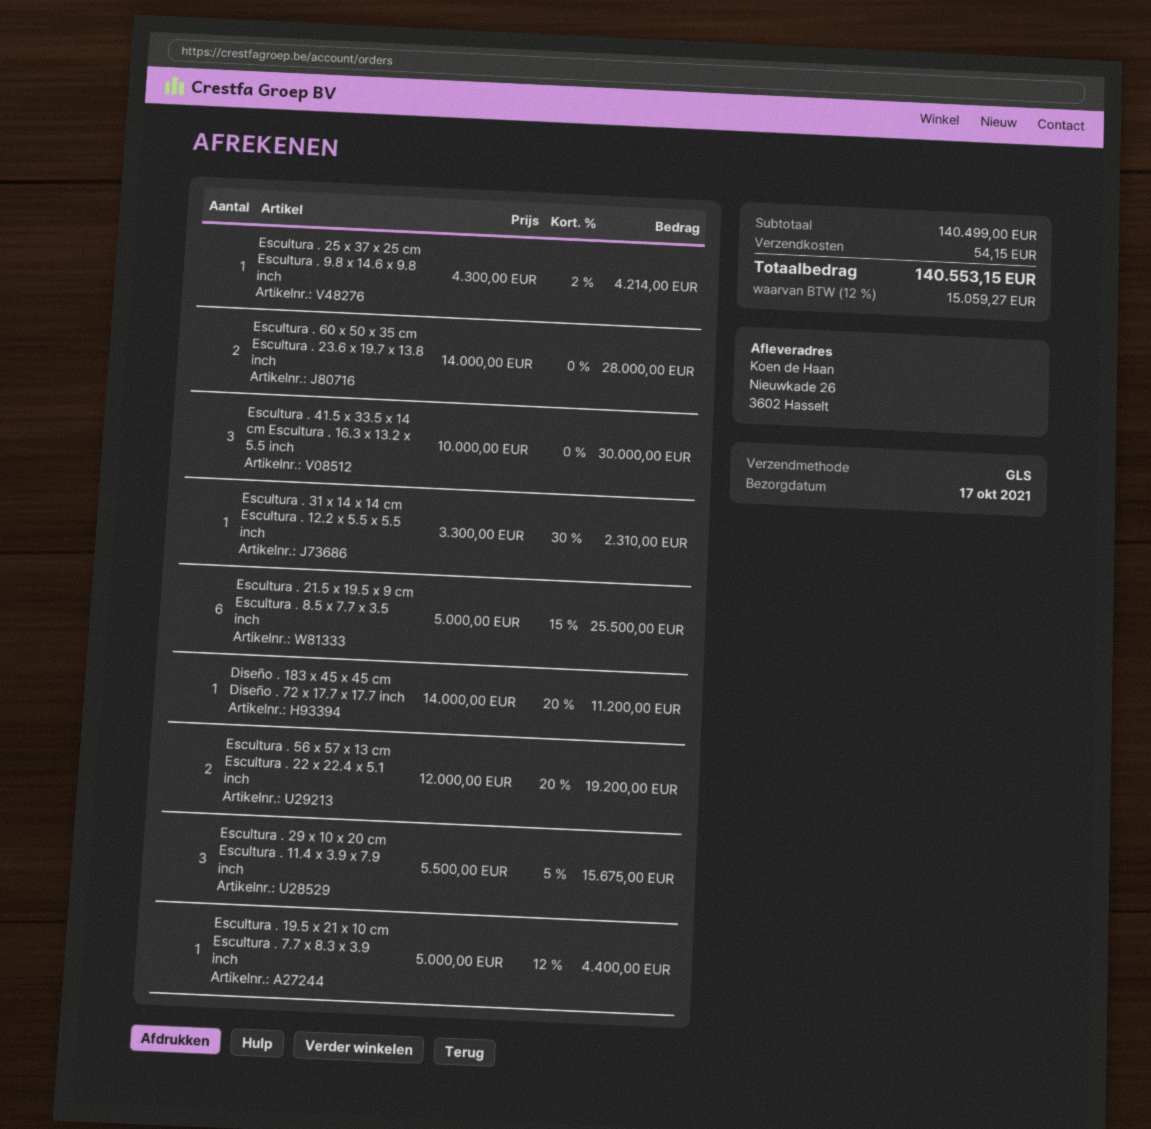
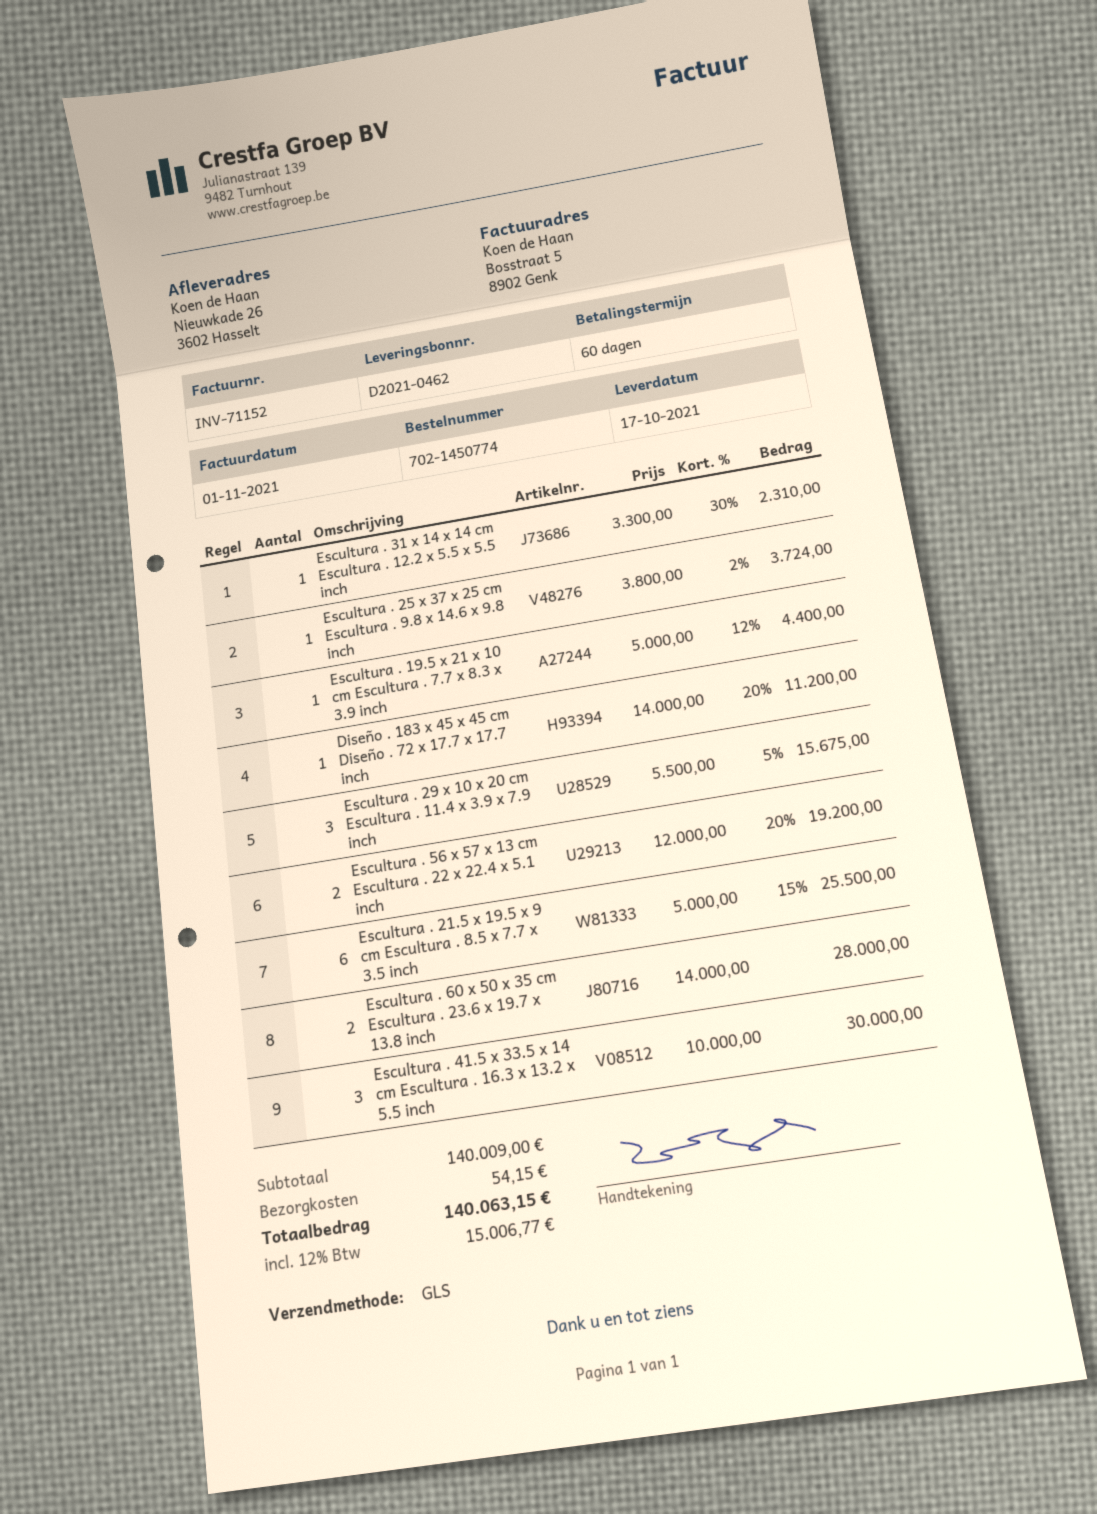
Escultura . 25 x 37 x 25 cm Escultura . 9.8 x 14.6 x 9.8 inch: 1 x 4300.00 - 2% = 4214.00 -> 1 x 3800.00 - 2% = 3724.00
subtotal: 140499.00 -> 140009.00
tax: 12% = 15059.27 -> 12% = 15006.77
total: 140553.15 -> 140063.15

